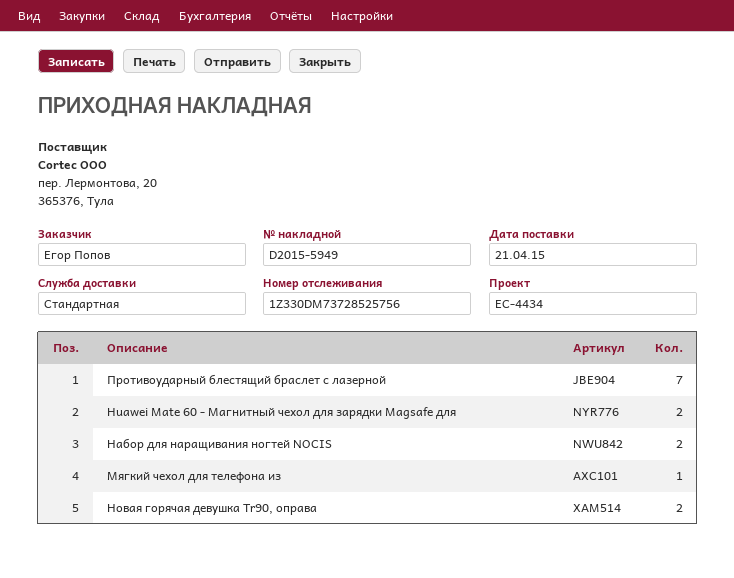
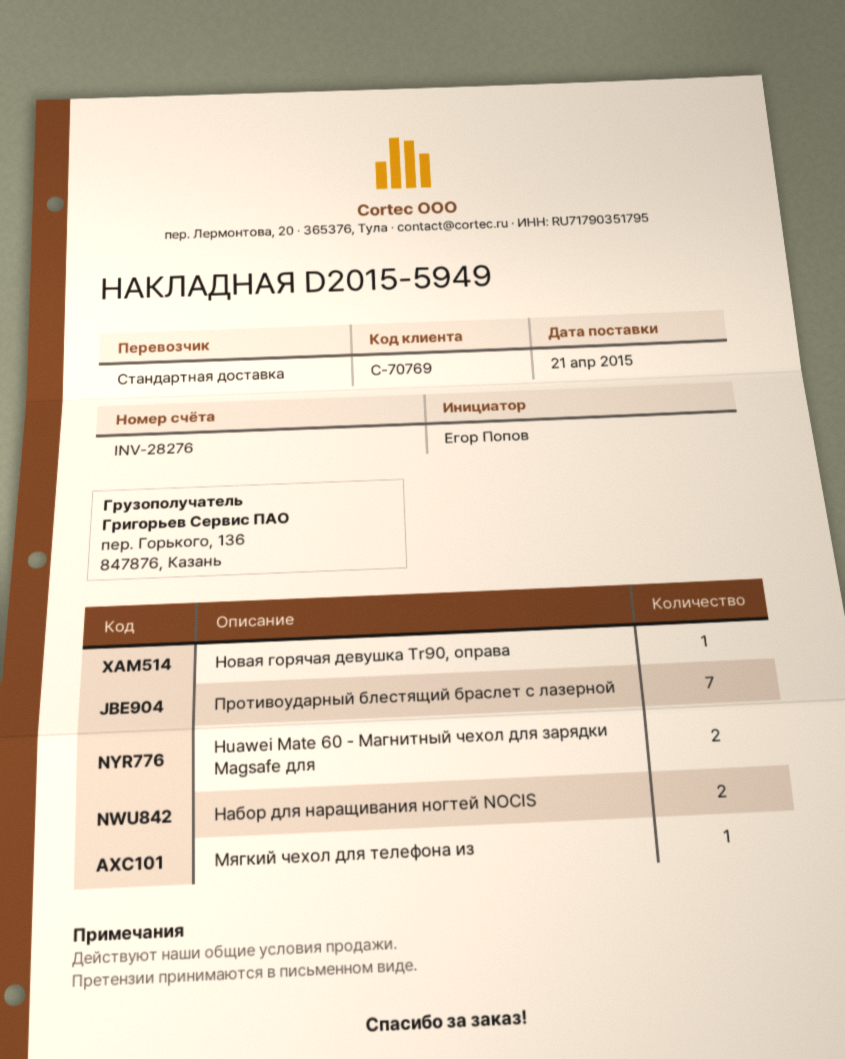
Новая горячая девушка Tr90, оправа: 2 -> 1

